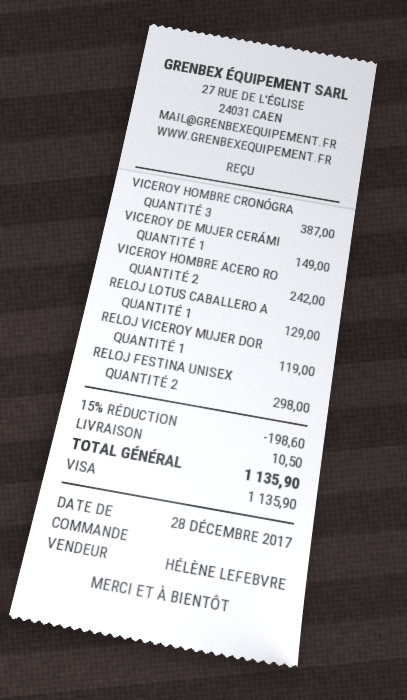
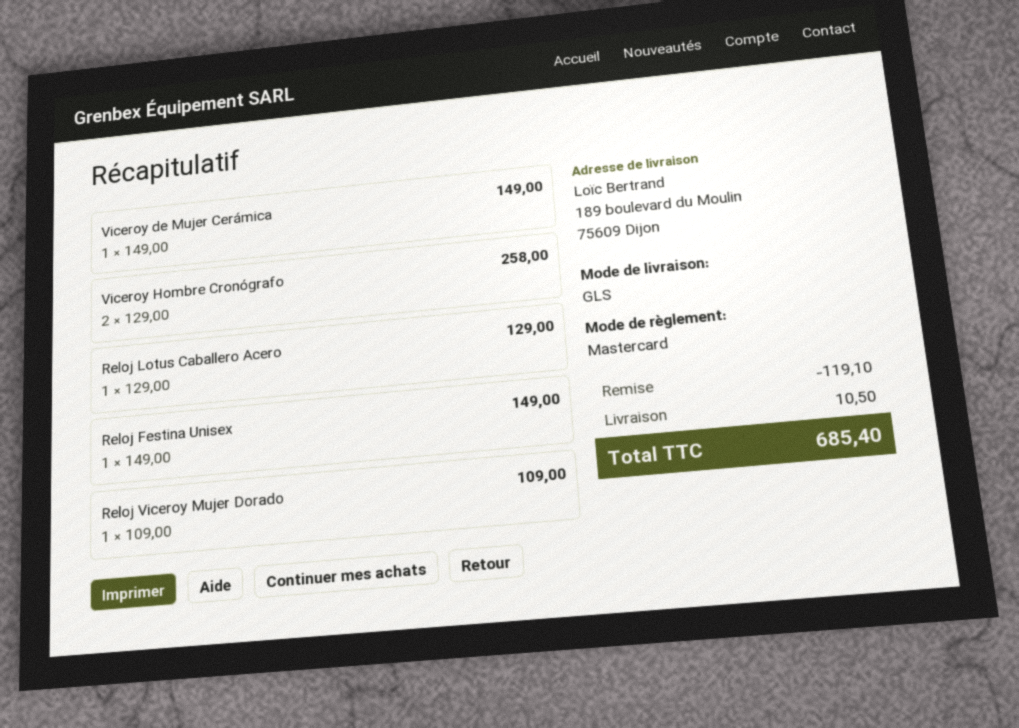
payment method: Visa -> Mastercard
VICEROY HOMBRE CRONÓGRA: 3 for 387.00 -> 2 for 258.00
VICEROY HOMBRE ACERO RO: 2 for 242.00 -> none
RELOJ VICEROY MUJER DOR: 1 for 119.00 -> 1 for 109.00
RELOJ FESTINA UNISEX: 2 for 298.00 -> 1 for 149.00
discount: 198.60 -> 119.10
total: 1135.90 -> 685.40

